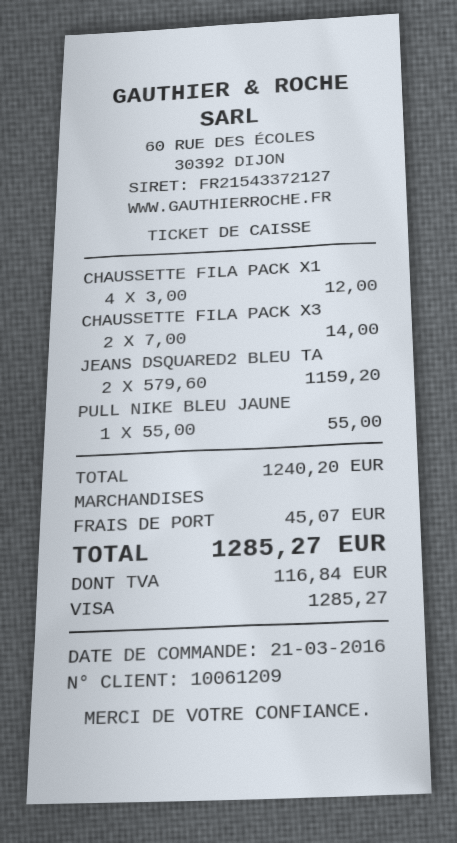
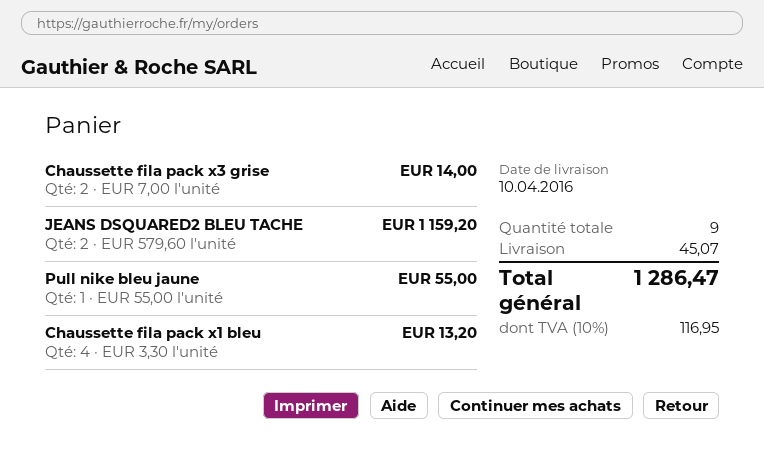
CHAUSSETTE FILA PACK X1: 4 x 3.00 = 12.00 -> 4 x 3.30 = 13.20
tax: 116.84 -> 116.95
total: 1285.27 -> 1286.47

